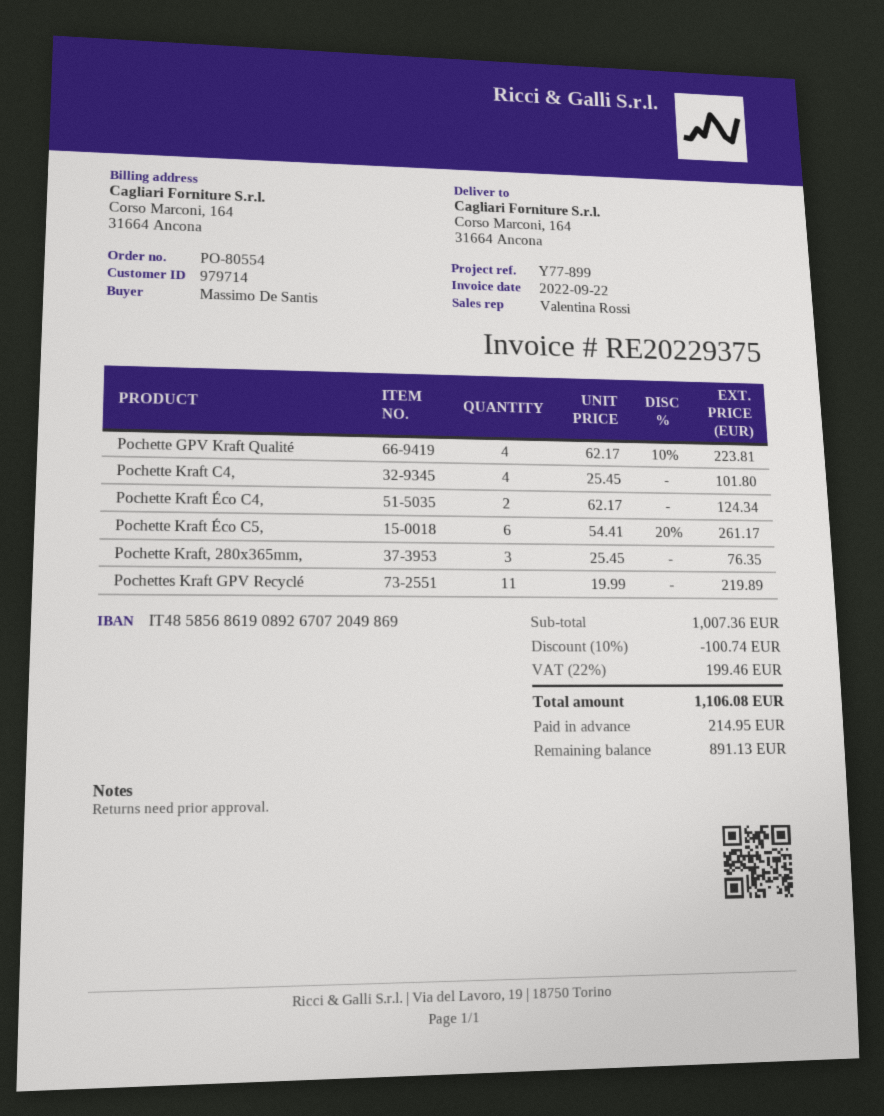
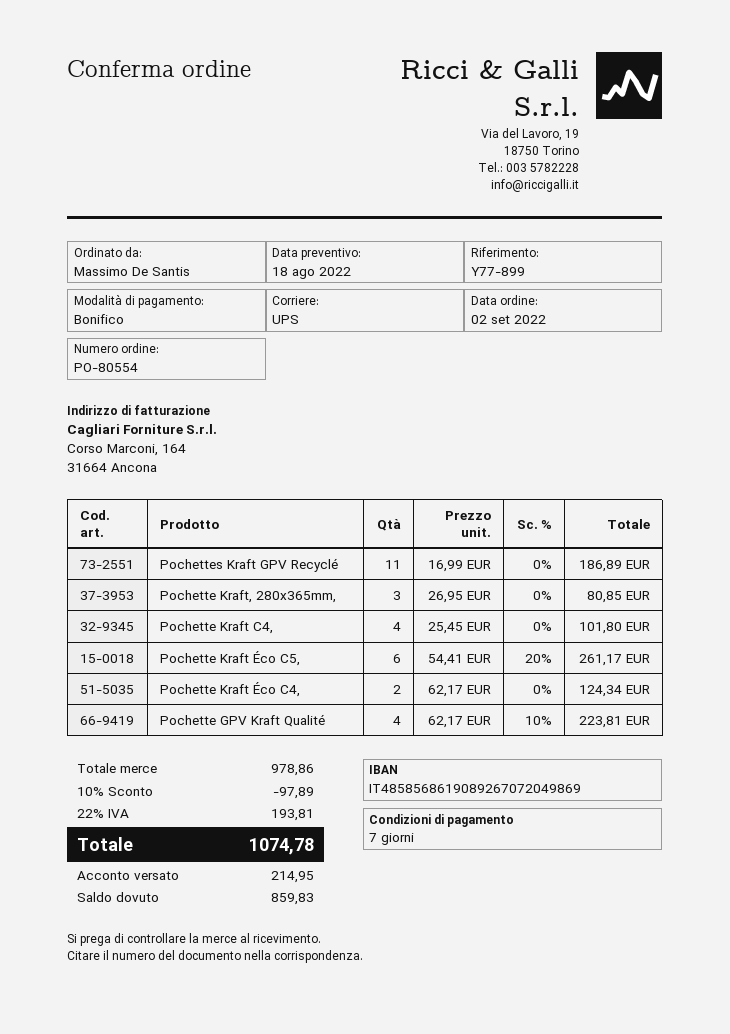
Pochette Kraft, 280x365mm,: 3 x 25.45 = 76.35 -> 3 x 26.95 = 80.85
Pochettes Kraft GPV Recyclé: 11 x 19.99 = 219.89 -> 11 x 16.99 = 186.89
subtotal: 1007.36 -> 978.86
discount: 10% = 100.74 -> 10% = 97.89
tax: 22% = 199.46 -> 22% = 193.81
total: 1106.08 -> 1074.78
balance: 891.13 -> 859.83

